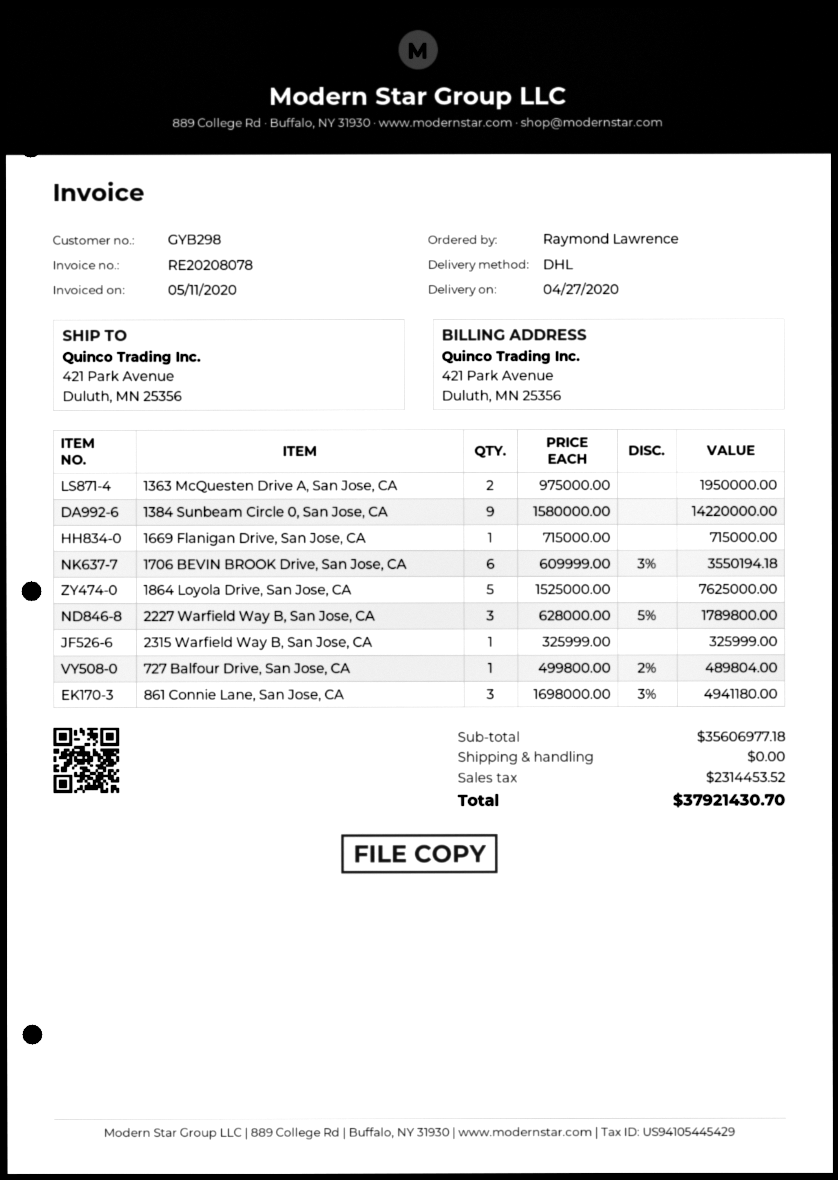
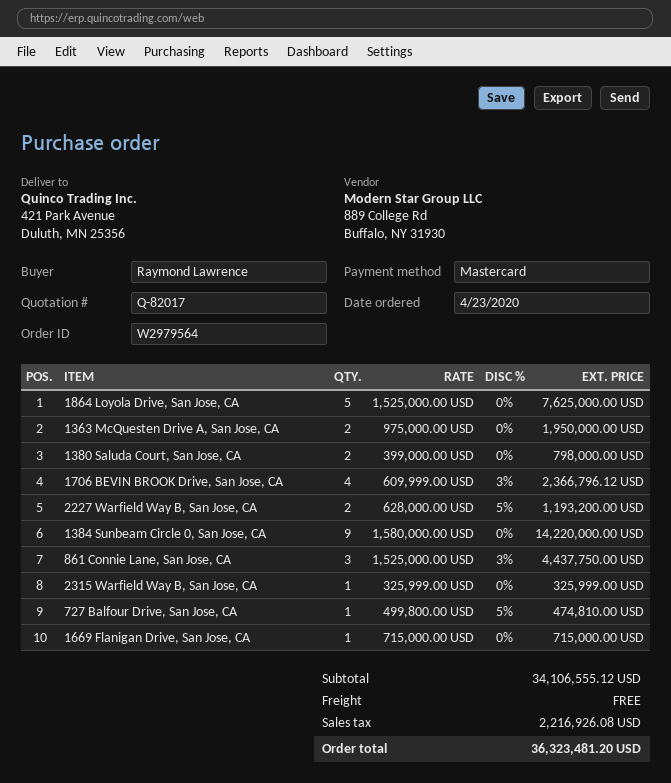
1706 BEVIN BROOK Drive, San Jose, CA: 6 x 609999.00 - 3% = 3550194.18 -> 4 x 609999.00 - 3% = 2366796.12
2227 Warfield Way B, San Jose, CA: 3 x 628000.00 - 5% = 1789800.00 -> 2 x 628000.00 - 5% = 1193200.00
727 Balfour Drive, San Jose, CA: 1 x 499800.00 - 2% = 489804.00 -> 1 x 499800.00 - 5% = 474810.00
861 Connie Lane, San Jose, CA: 3 x 1698000.00 - 3% = 4941180.00 -> 3 x 1525000.00 - 3% = 4437750.00
1380 Saluda Court, San Jose, CA: none -> 2 x 399000.00 = 798000.00
subtotal: 35606977.18 -> 34106555.12
tax: 2314453.52 -> 2216926.08
total: 37921430.70 -> 36323481.20

